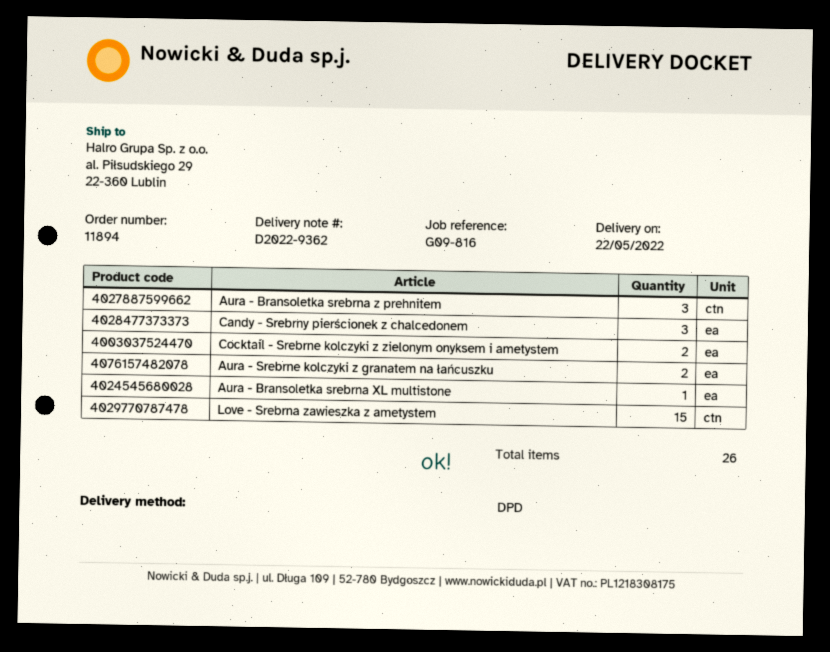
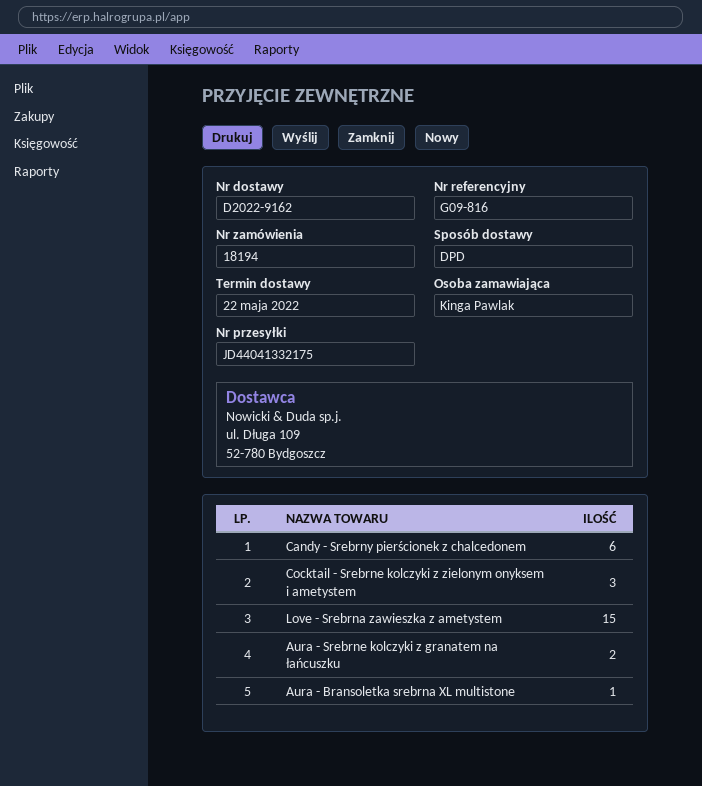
order number: 11894 -> 18194
delivery note number: D2022-9362 -> D2022-9162
Aura - Bransoletka srebrna z prehnitem: 3 -> none
Candy - Srebrny pierścionek z chalcedonem: 3 -> 6
Cocktail - Srebrne kolczyki z zielonym onyksem i ametystem: 2 -> 3

